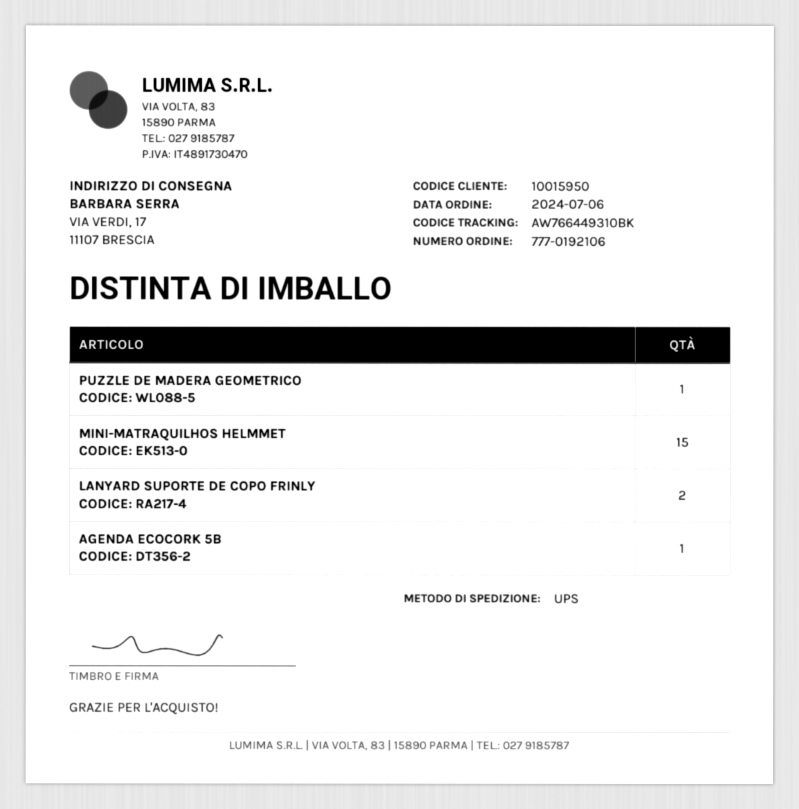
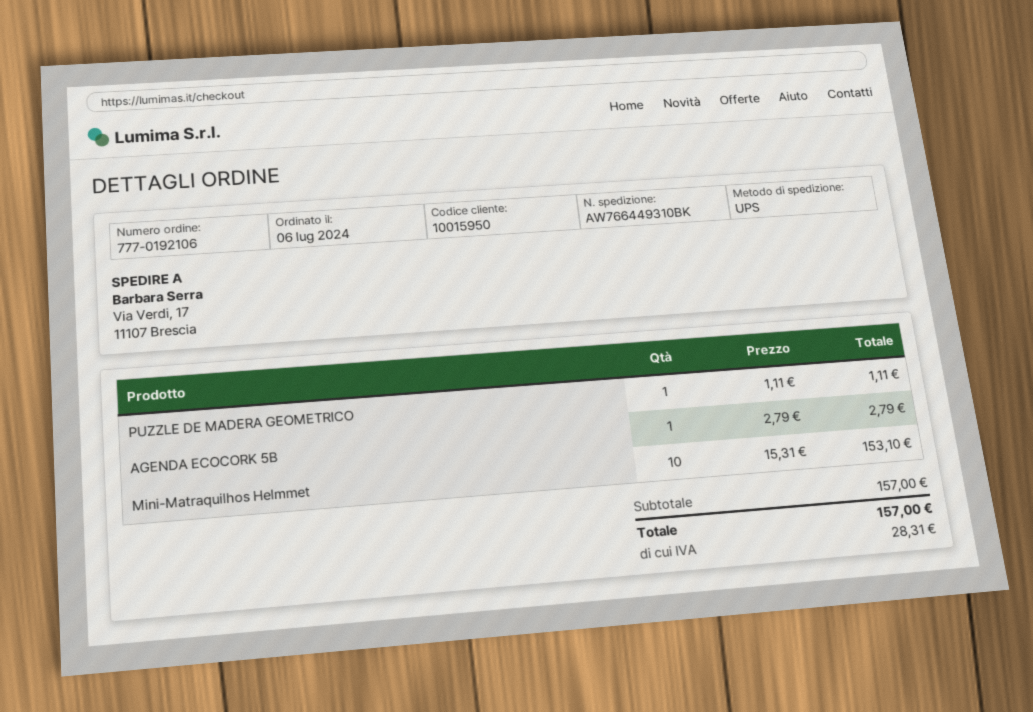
MINI-MATRAQUILHOS HELMMET: 15 -> 10
LANYARD SUPORTE DE COPO FRINLY: 2 -> none

